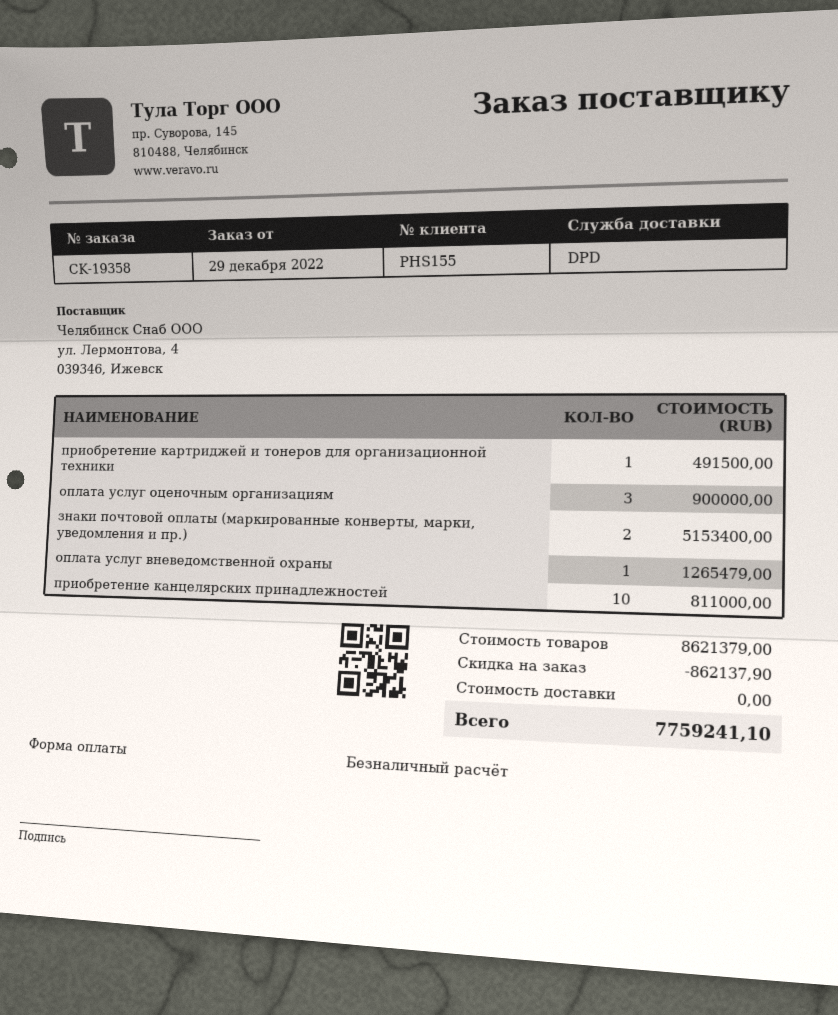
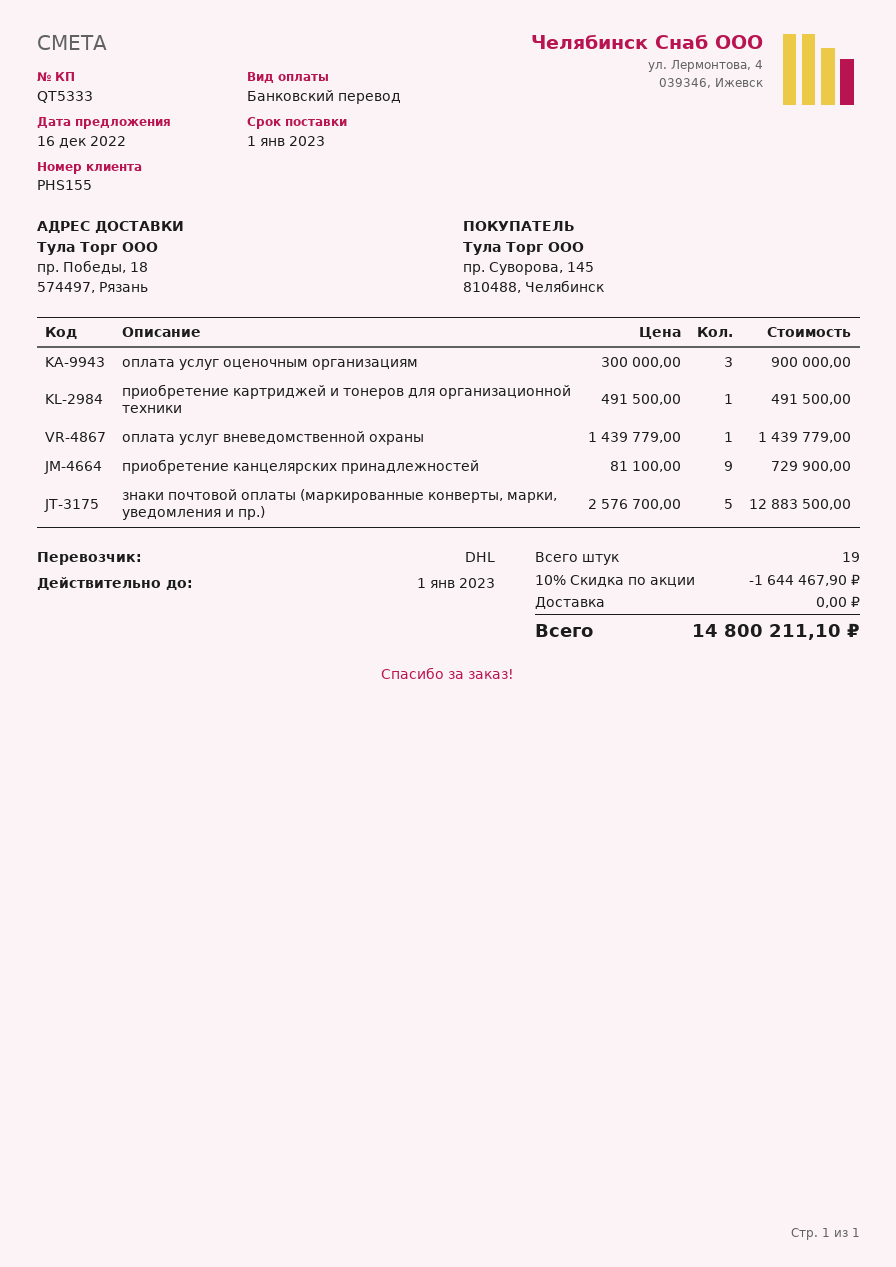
shipping method: DPD -> DHL
знаки почтовой оплаты (маркированные конверты, марки, уведомления и пр.): 2 for 5153400.00 -> 5 for 12883500.00
оплата услуг вневедомственной охраны: 1 for 1265479.00 -> 1 for 1439779.00
приобретение канцелярских принадлежностей: 10 for 811000.00 -> 9 for 729900.00
discount: 862137.90 -> 1644467.90
total: 7759241.10 -> 14800211.10

